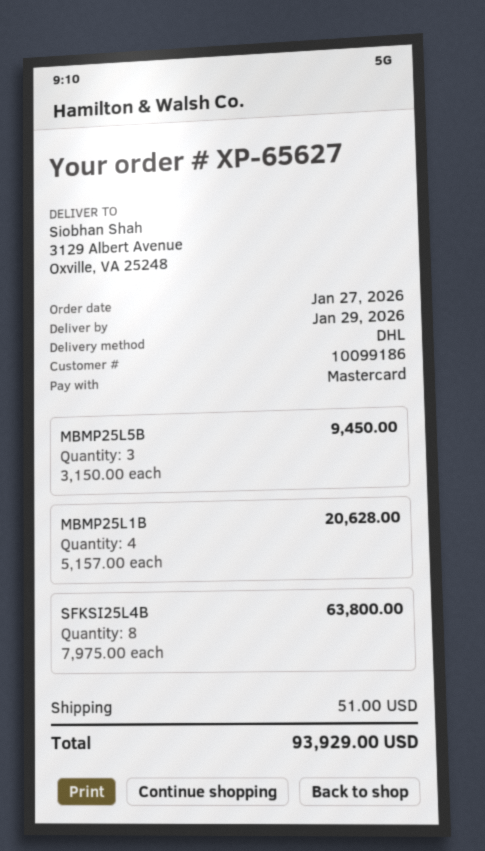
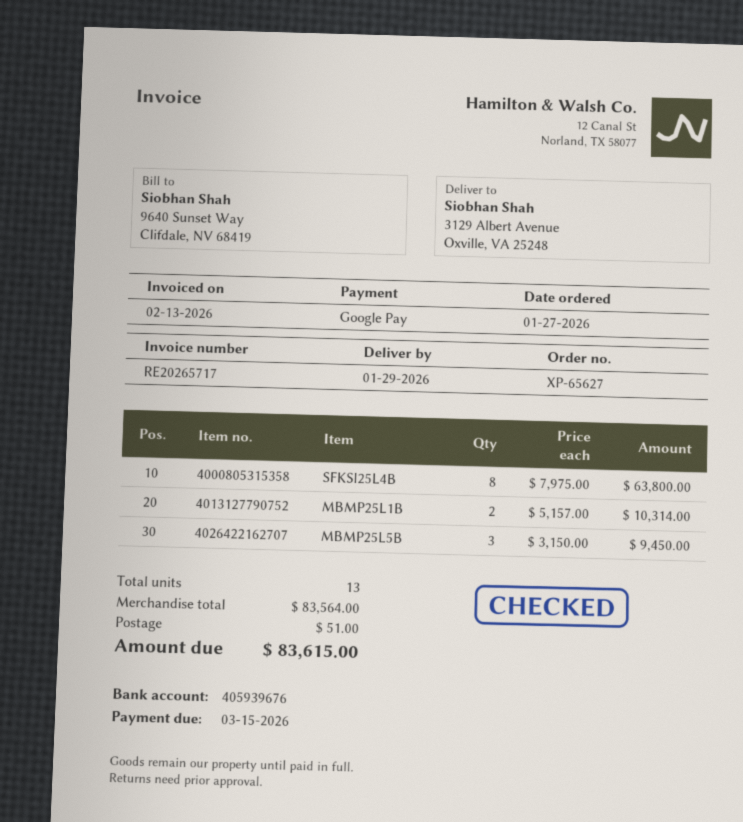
payment method: Mastercard -> Google Pay
MBMP25L1B: 4 x 5157.00 = 20628.00 -> 2 x 5157.00 = 10314.00
total: 93929.00 -> 83615.00

